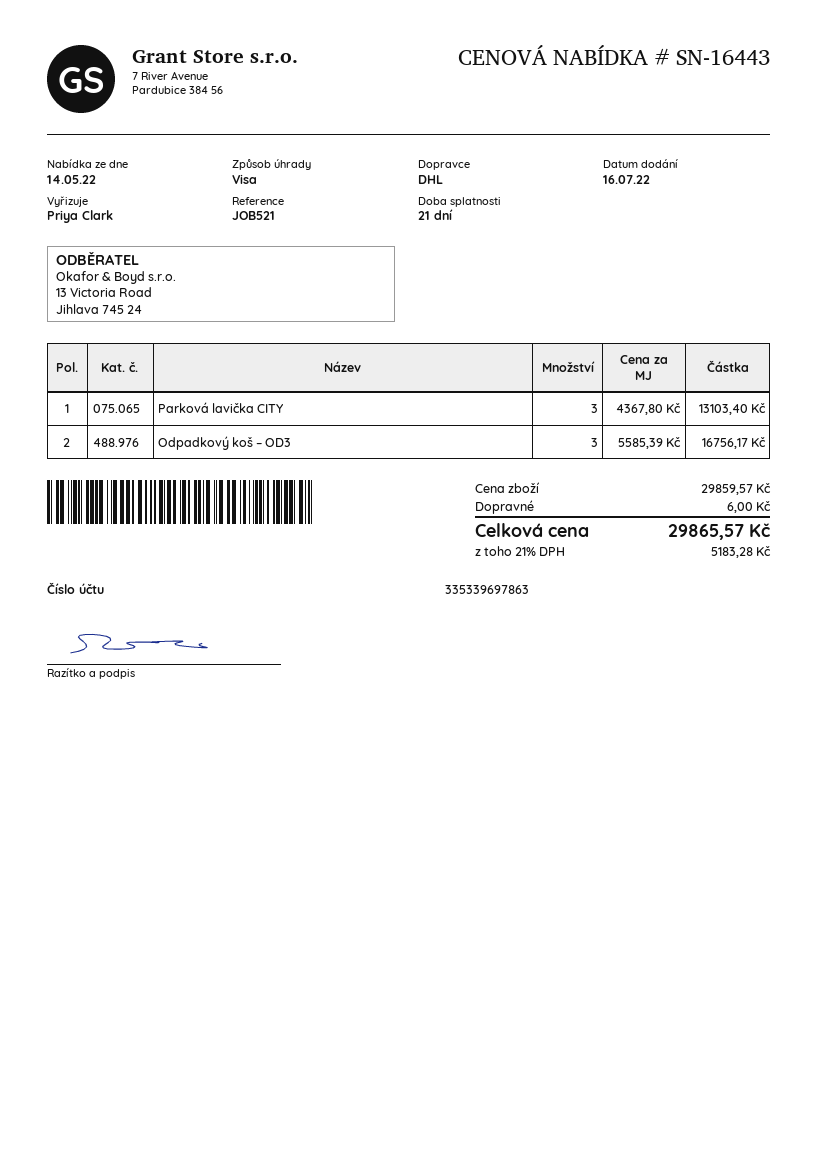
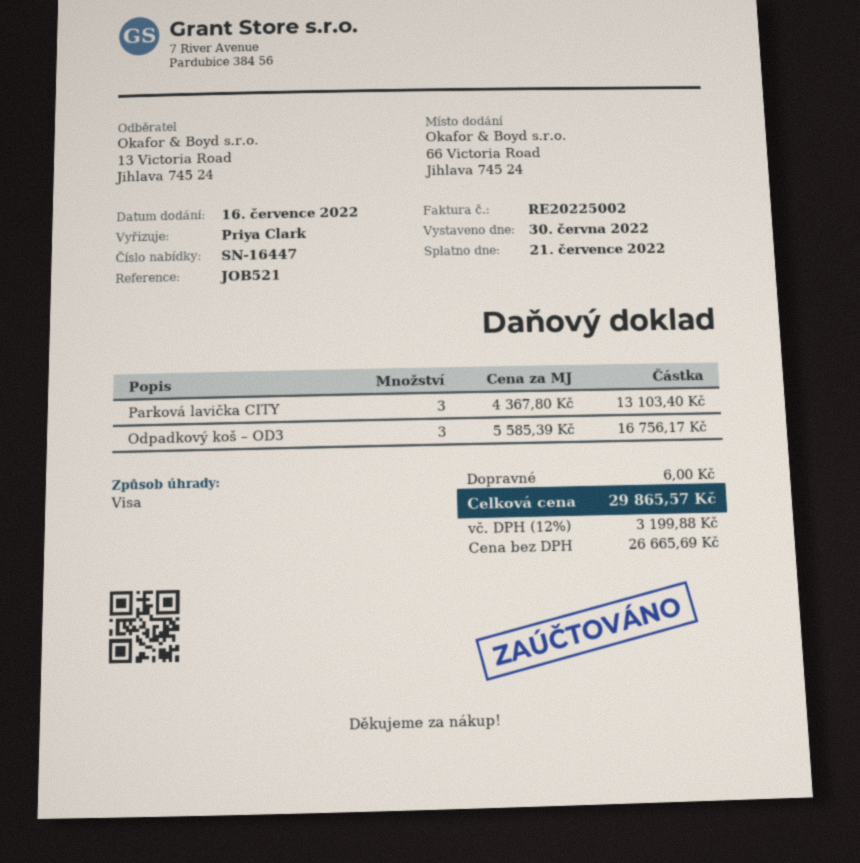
quote number: SN-16443 -> SN-16447
tax: 21% = 5183.28 -> 12% = 3199.88

